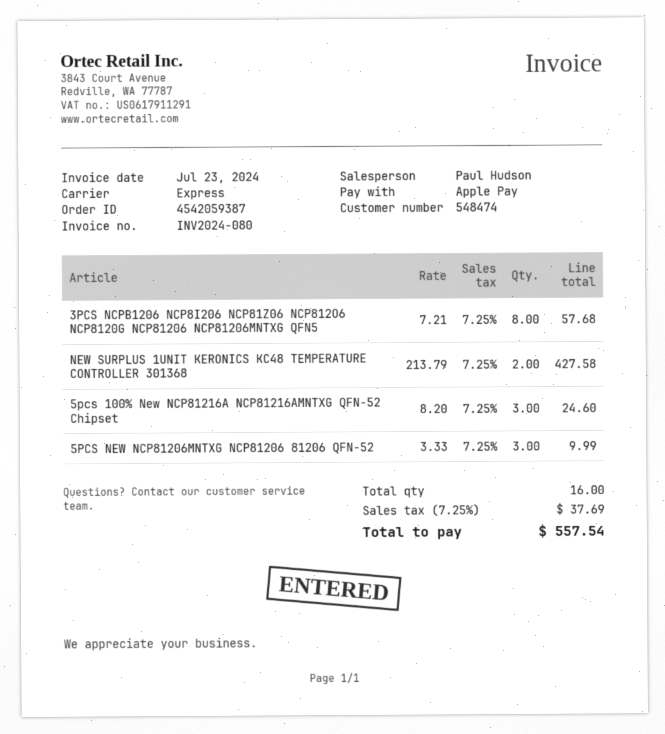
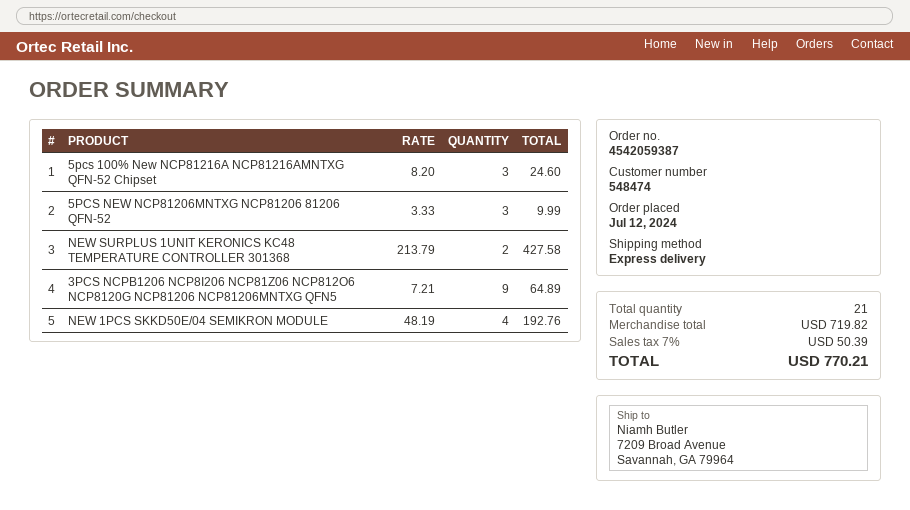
3PCS NCPB1206 NCP8I206 NCP81Z06 NCP812O6 NCP8120G NCP81206 NCP81206MNTXG QFN5: 8 x 7.21 = 57.68 -> 9 x 7.21 = 64.89
NEW 1PCS SKKD50E/04 SEMIKRON MODULE: none -> 4 x 48.19 = 192.76
total quantity: 16 -> 21
tax: 7.25% = 37.69 -> 7% = 50.39
total: 557.54 -> 770.21

